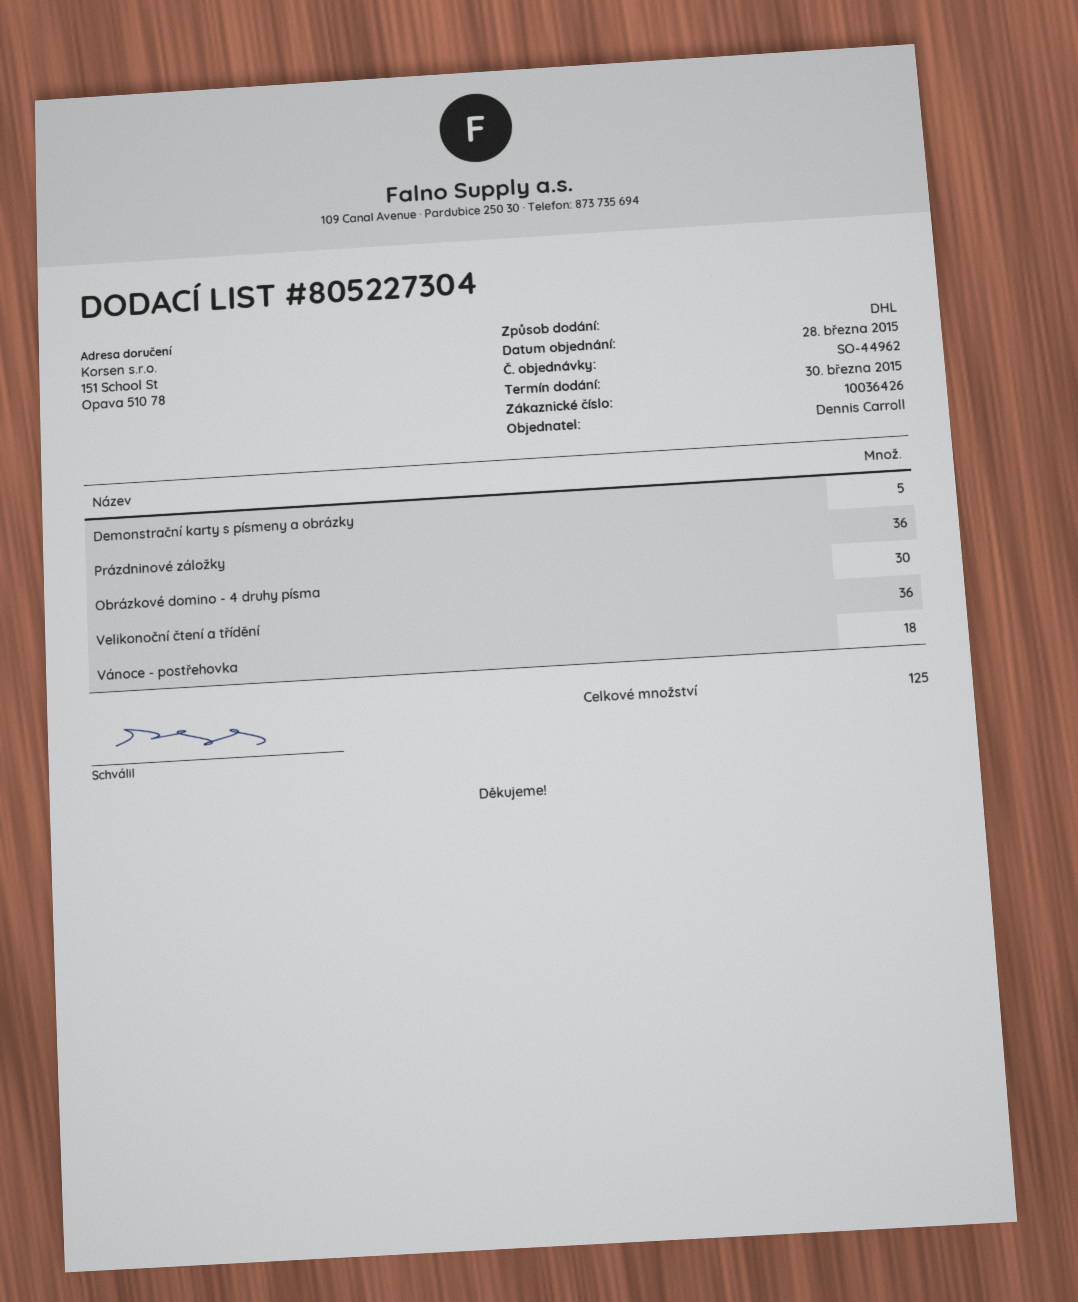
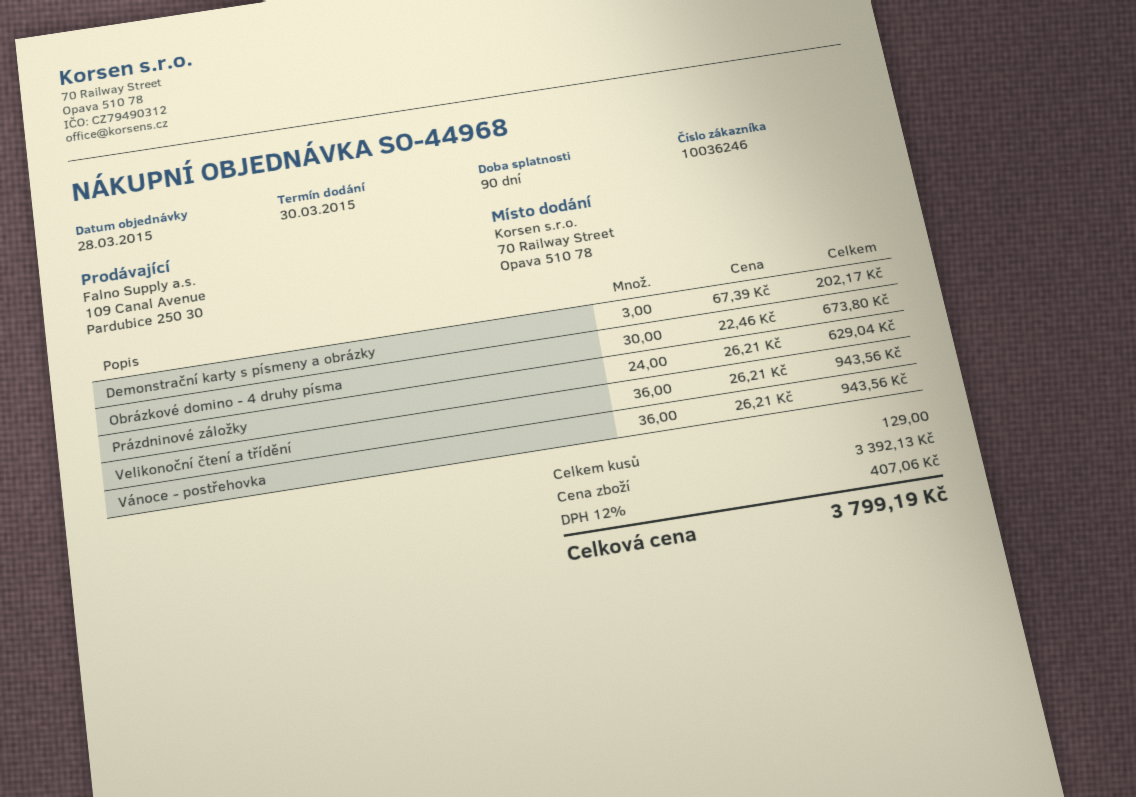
order number: SO-44962 -> SO-44968
customer number: 10036426 -> 10036246
ship to: 151 School St, Opava 510 78 -> 70 Railway Street, Opava 510 78
Demonstrační karty s písmeny a obrázky: 5 -> 3
Prázdninové záložky: 36 -> 24
Vánoce - postřehovka: 18 -> 36
total quantity: 125 -> 129

